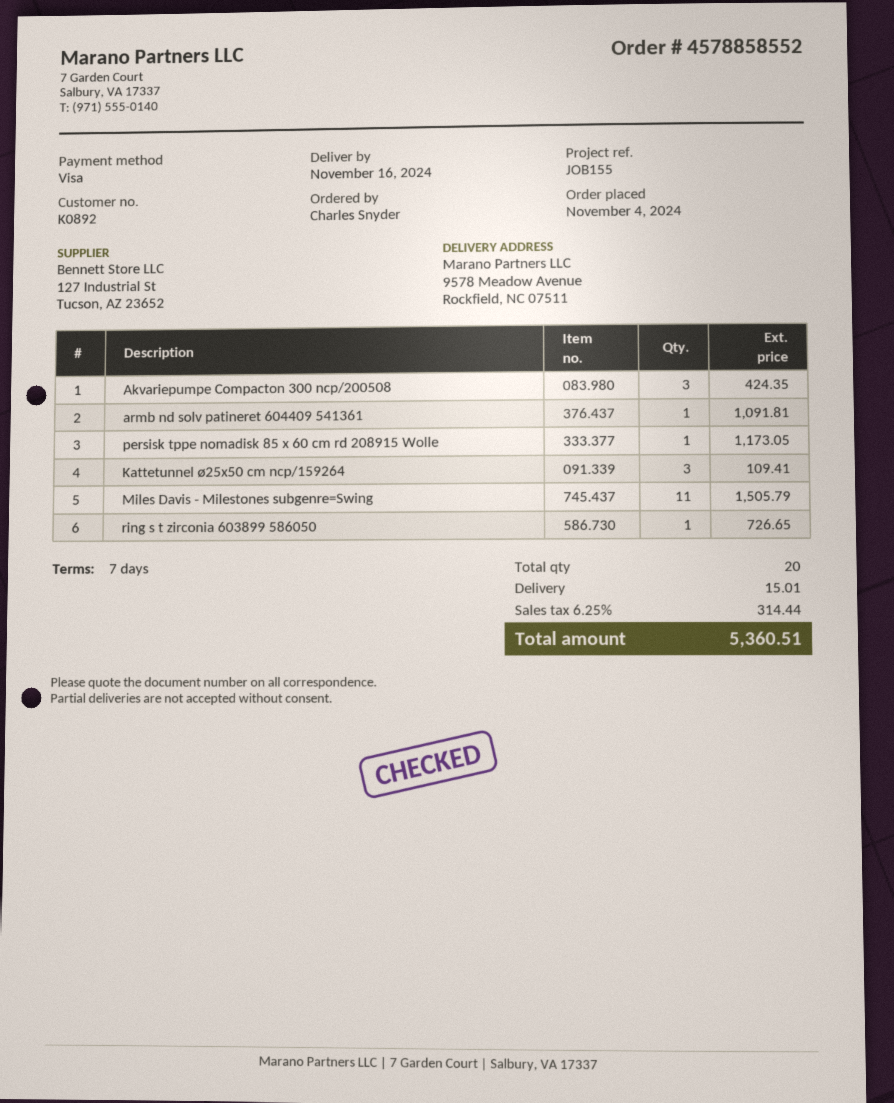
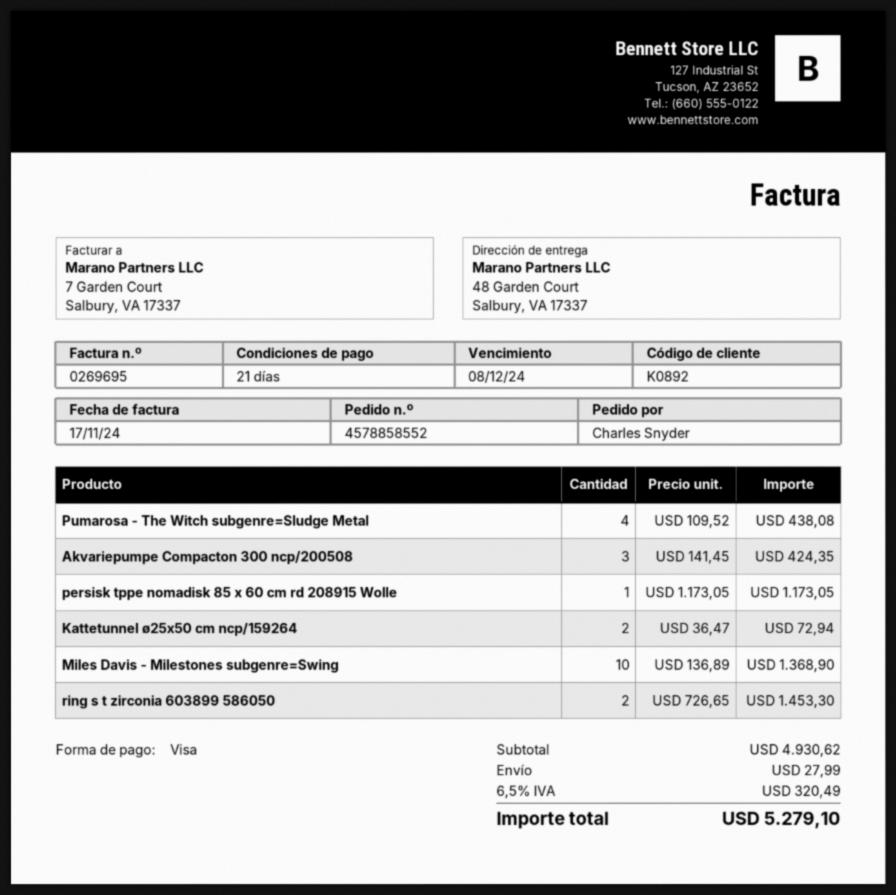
payment terms: 7 days -> 21 days
ship to: 9578 Meadow Avenue, Rockfield, NC 07511 -> 48 Garden Court, Salbury, VA 17337
armb nd solv patineret 604409 541361: 1 for 1091.81 -> none
Kattetunnel ø25x50 cm ncp/159264: 3 for 109.41 -> 2 for 72.94
Miles Davis - Milestones subgenre=Swing: 11 for 1505.79 -> 10 for 1368.90
ring s t zirconia 603899 586050: 1 for 726.65 -> 2 for 1453.30
Pumarosa - The Witch subgenre=Sludge Metal: none -> 4 for 438.08
shipping: 15.01 -> 27.99
tax: 6.25% = 314.44 -> 6.5% = 320.49
total: 5360.51 -> 5279.10

